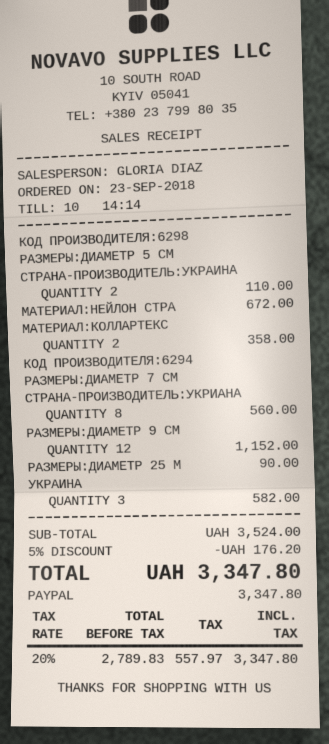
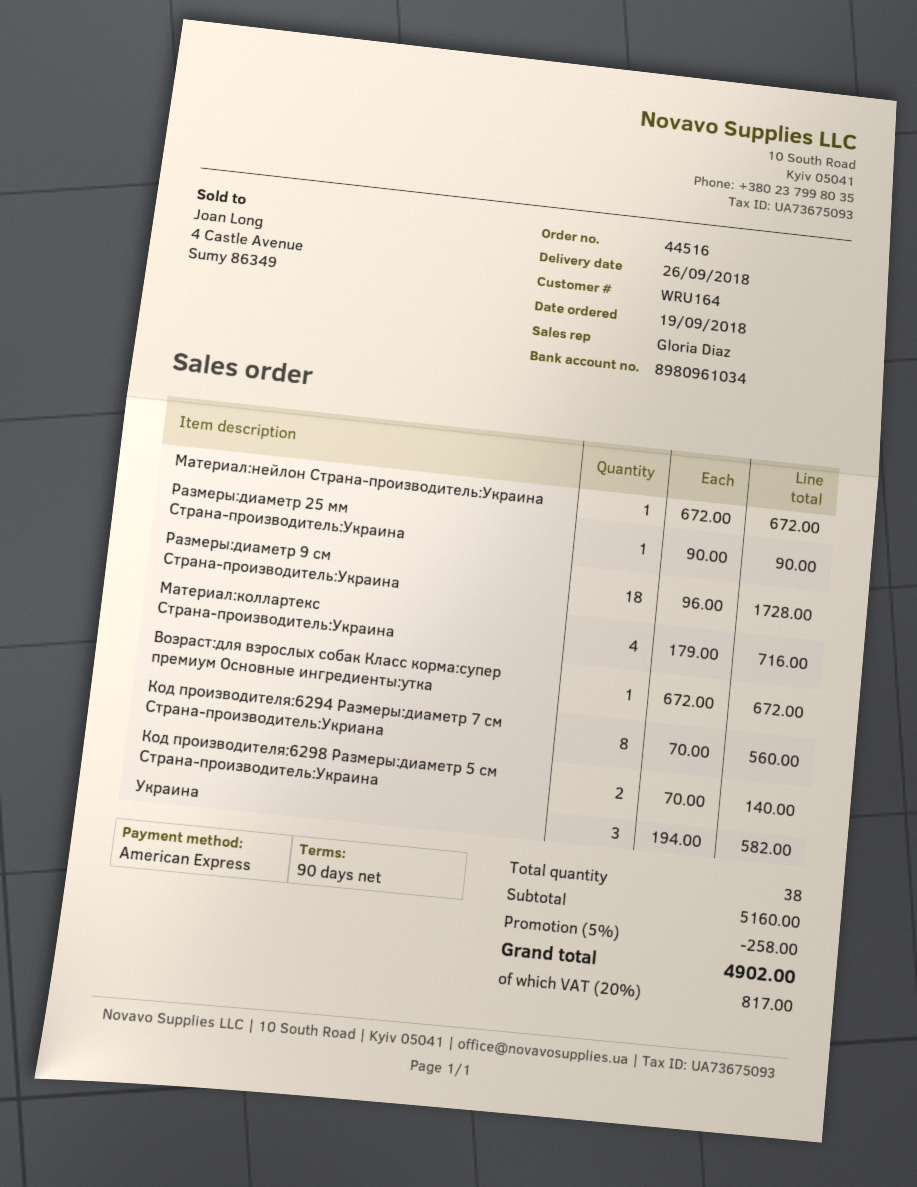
order date: 2018-09-23 -> 2018-09-19
payment method: PayPal -> American Express
КОД ПРОИЗВОДИТЕЛЯ:6298 РАЗМЕРЫ:ДИАМЕТР 5 СМ СТРАНА-ПРОИЗВОДИТЕЛЬ:УКРАИНА: 2 for 110.00 -> 2 for 140.00
МАТЕРИАЛ:КОЛЛАРТЕКС: 2 for 358.00 -> 4 for 716.00
РАЗМЕРЫ:ДИАМЕТР 9 СМ: 12 for 1152.00 -> 18 for 1728.00
Возраст:для взрослых собак Класс корма:супер премиум Основные ингредиенты:утка: none -> 1 for 672.00
subtotal: 3524.00 -> 5160.00
discount: 5% = 176.20 -> 5% = 258.00
tax: 20% = 557.97 -> 20% = 817.00
total: 3347.80 -> 4902.00

